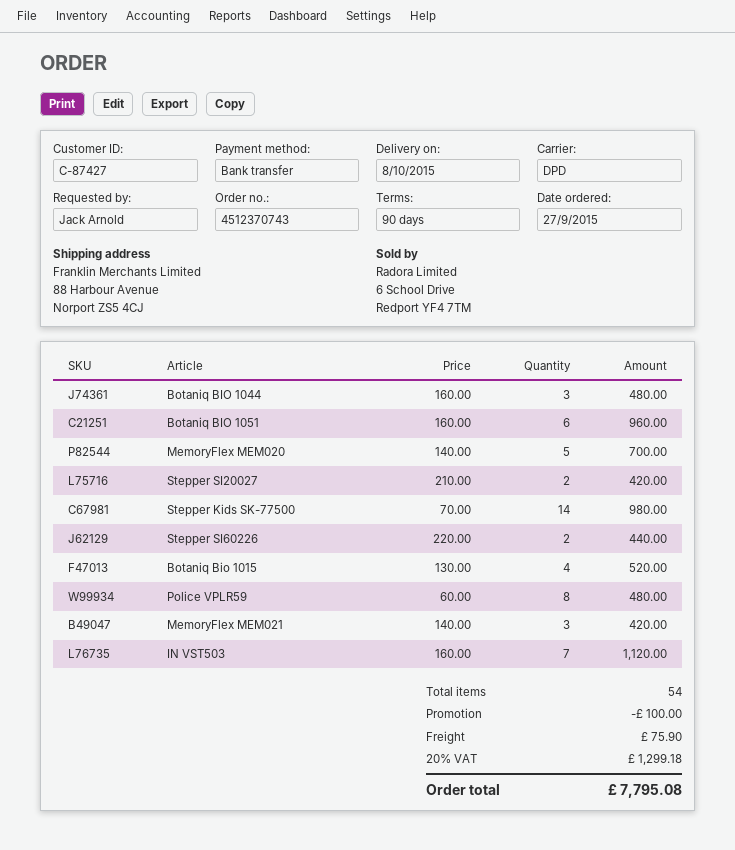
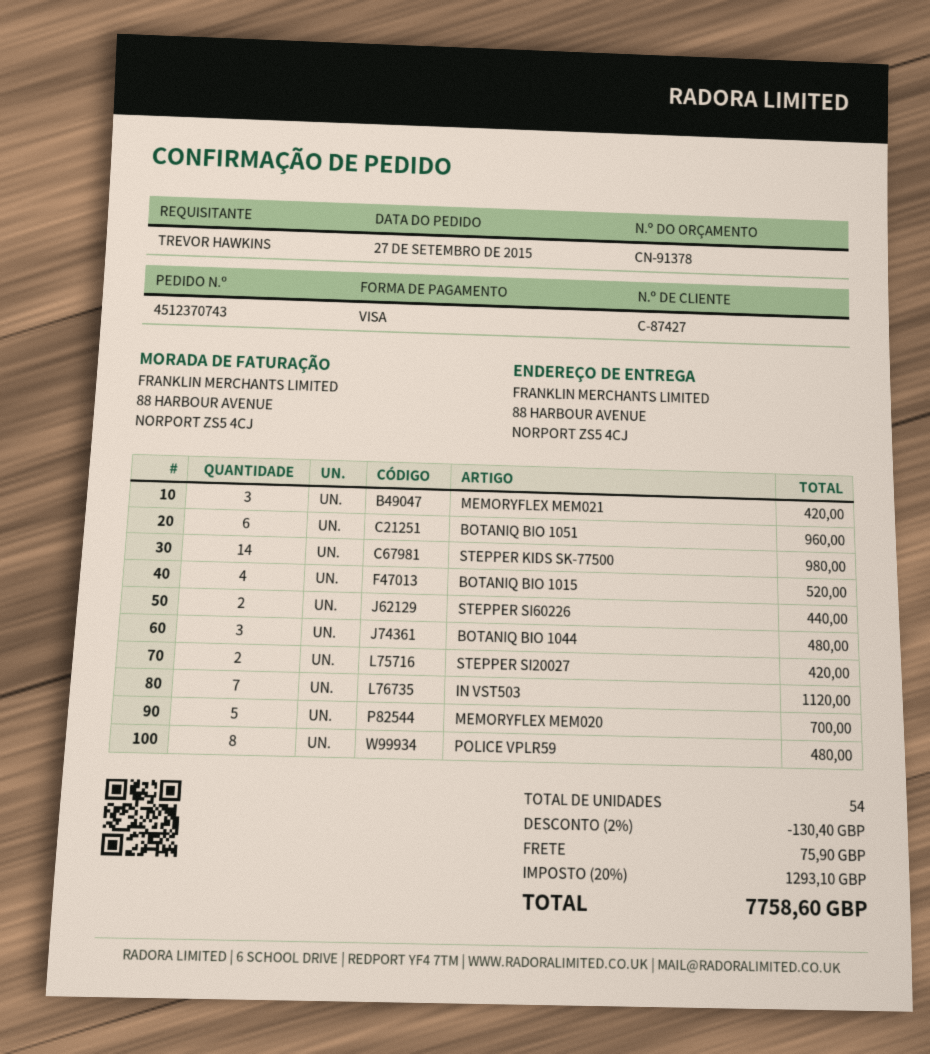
ordered by: Jack Arnold -> TREVOR HAWKINS
payment method: bank transfer -> Visa
discount: 100.00 -> 130.40
tax: 20% = 1299.18 -> 20% = 1293.10
total: 7795.08 -> 7758.60

